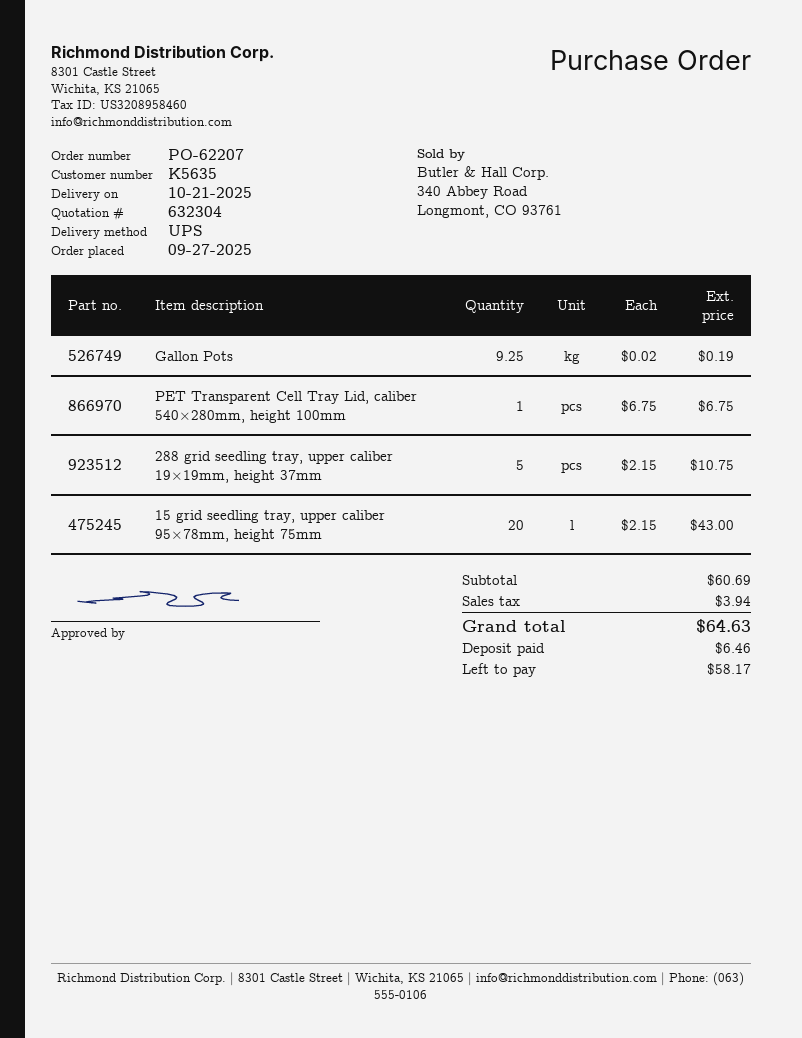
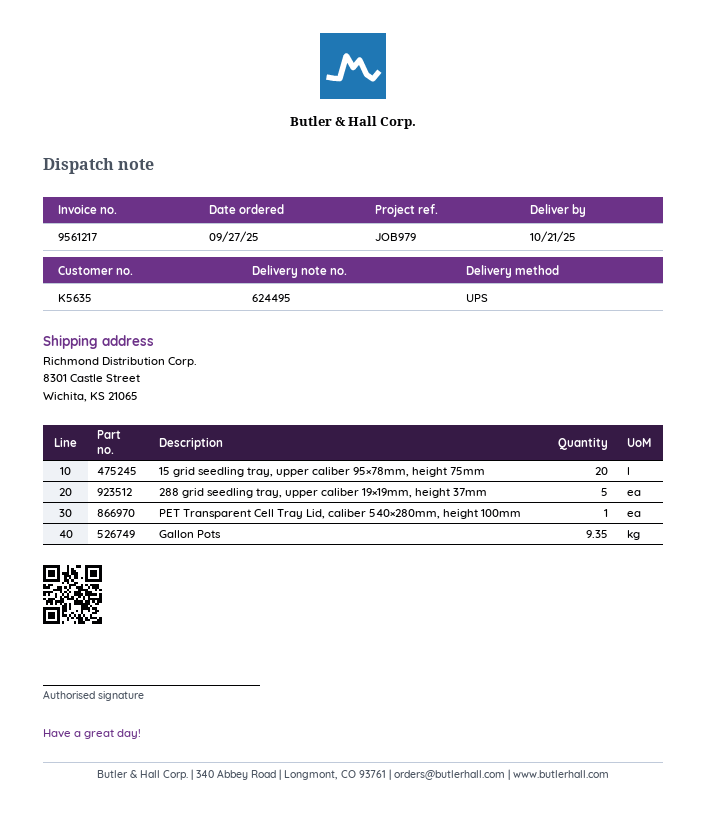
Gallon Pots: 9.25 -> 9.35

